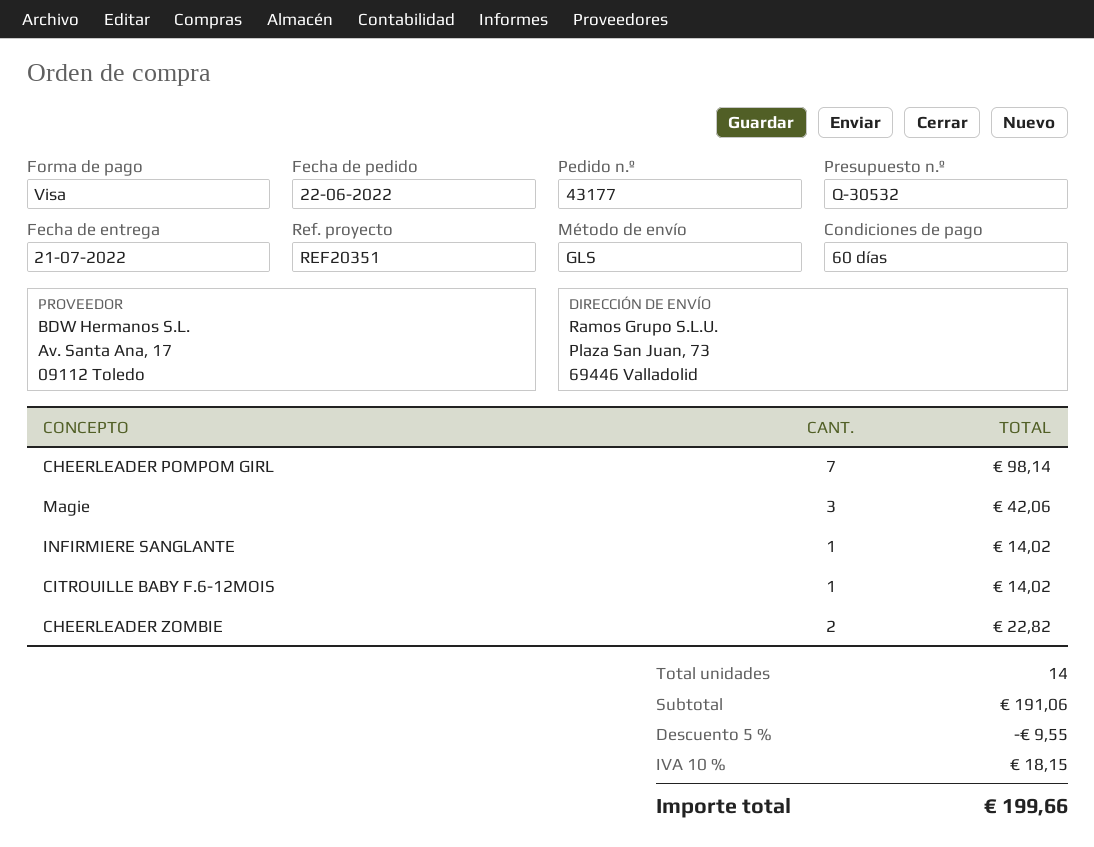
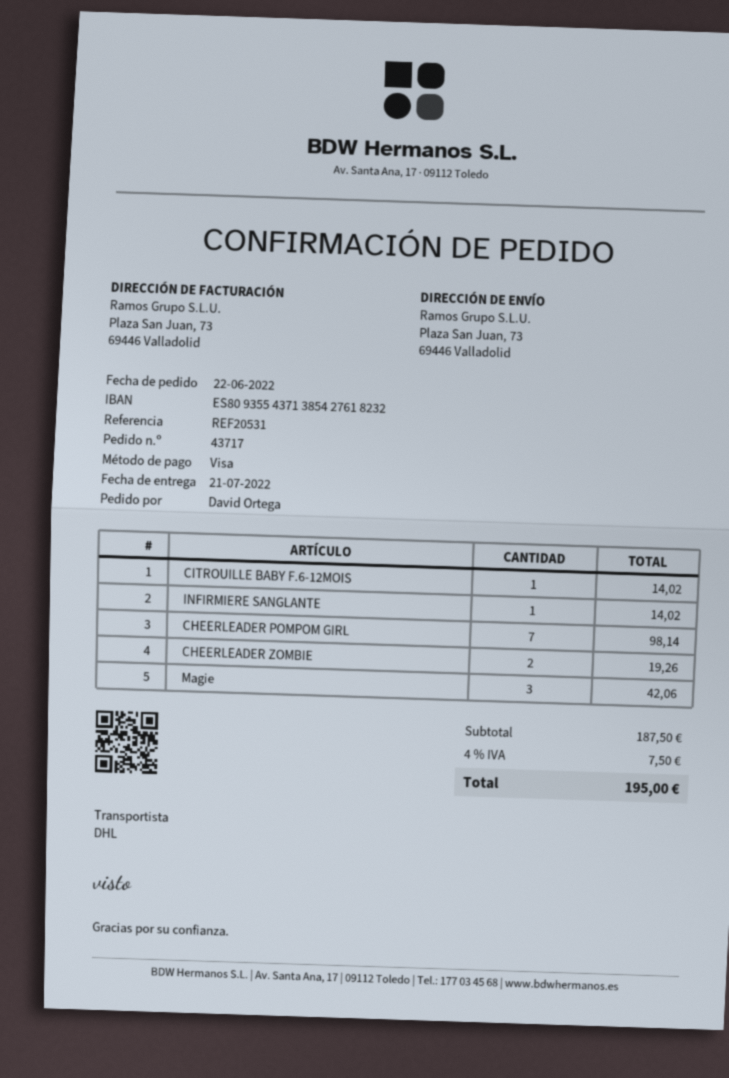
order number: 43177 -> 43717
reference: REF20351 -> REF20531
shipping method: GLS -> DHL
CHEERLEADER ZOMBIE: 2 for 22.82 -> 2 for 19.26
subtotal: 191.06 -> 187.50
discount: 5% = 9.55 -> none
tax: 10% = 18.15 -> 4% = 7.50
total: 199.66 -> 195.00

